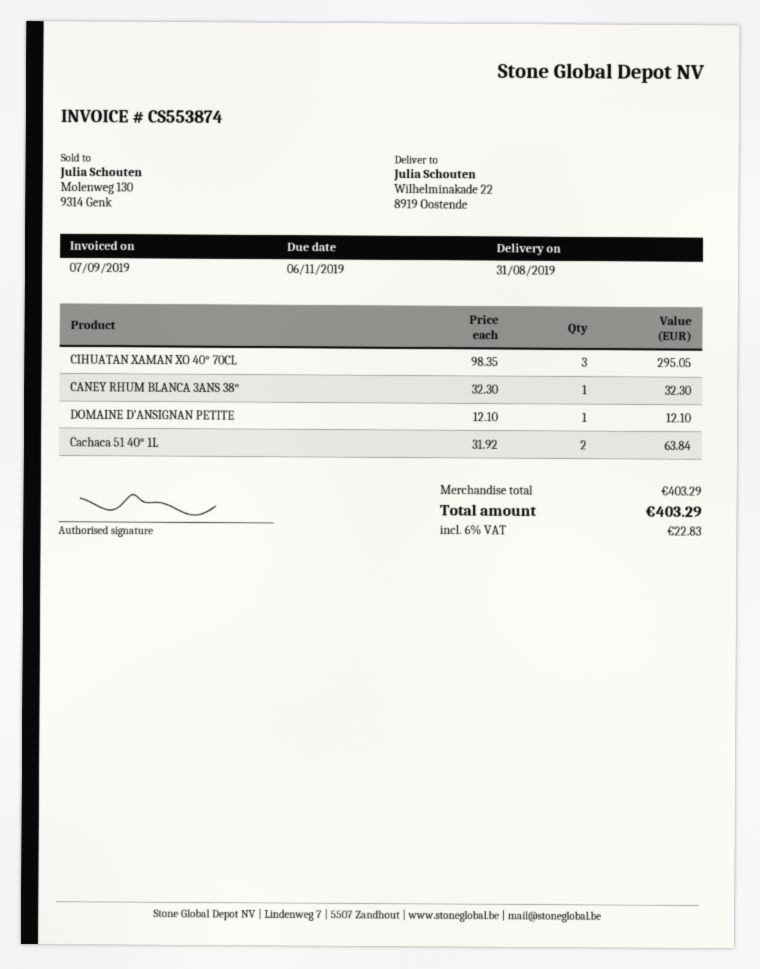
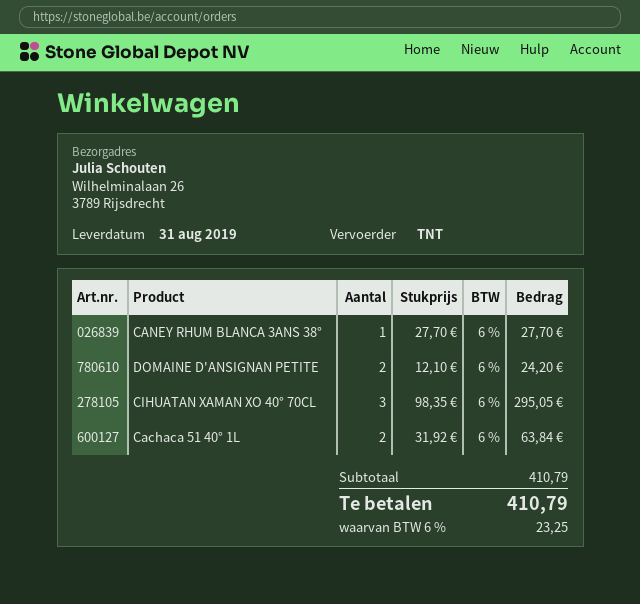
ship to: Wilhelminakade 22, 8919 Oostende -> Wilhelminalaan 26, 3789 Rijsdrecht
CANEY RHUM BLANCA 3ANS 38°: 1 x 32.30 = 32.30 -> 1 x 27.70 = 27.70
DOMAINE D'ANSIGNAN PETITE: 1 x 12.10 = 12.10 -> 2 x 12.10 = 24.20
subtotal: 403.29 -> 410.79
tax: 6% = 22.83 -> 6% = 23.25
total: 403.29 -> 410.79

